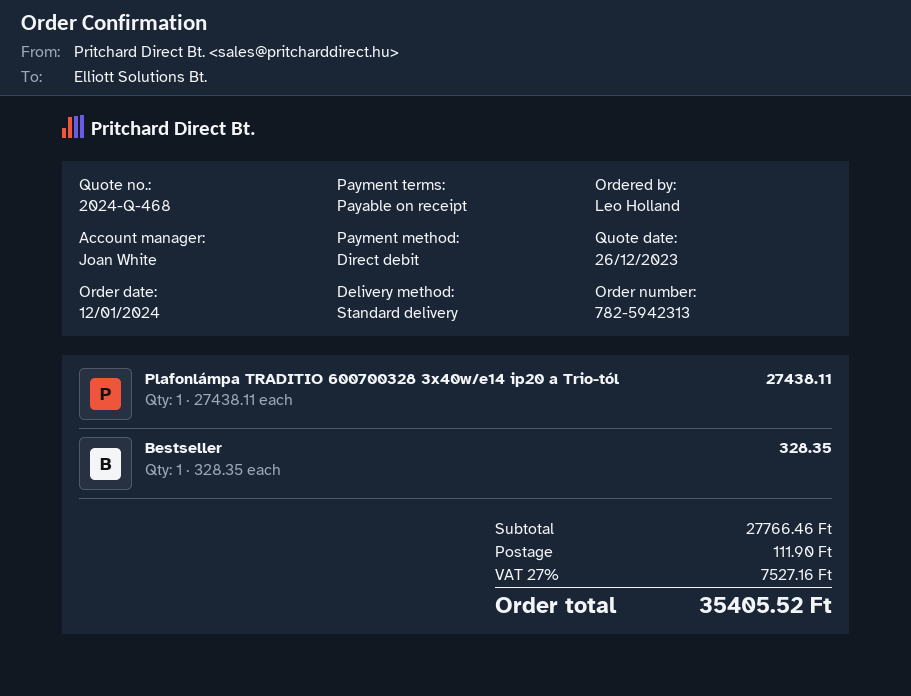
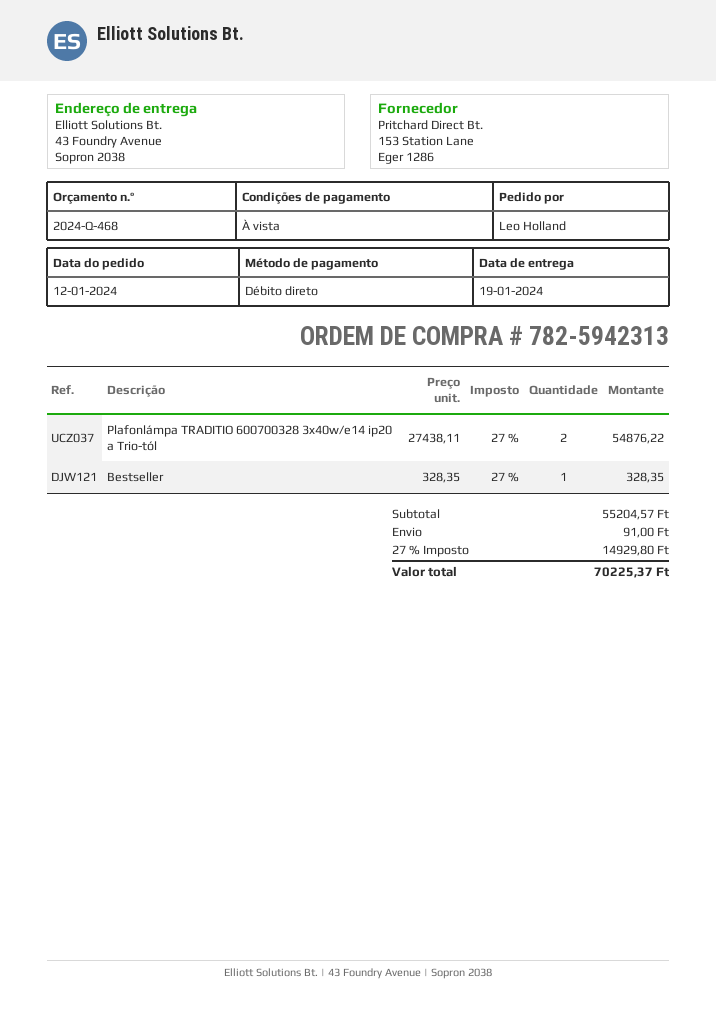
Plafonlámpa TRADITIO 600700328 3x40w/e14 ip20 a Trio-tól: 1 x 27438.11 = 27438.11 -> 2 x 27438.11 = 54876.22
subtotal: 27766.46 -> 55204.57
shipping: 111.90 -> 91.00
tax: 27% = 7527.16 -> 27% = 14929.80
total: 35405.52 -> 70225.37

